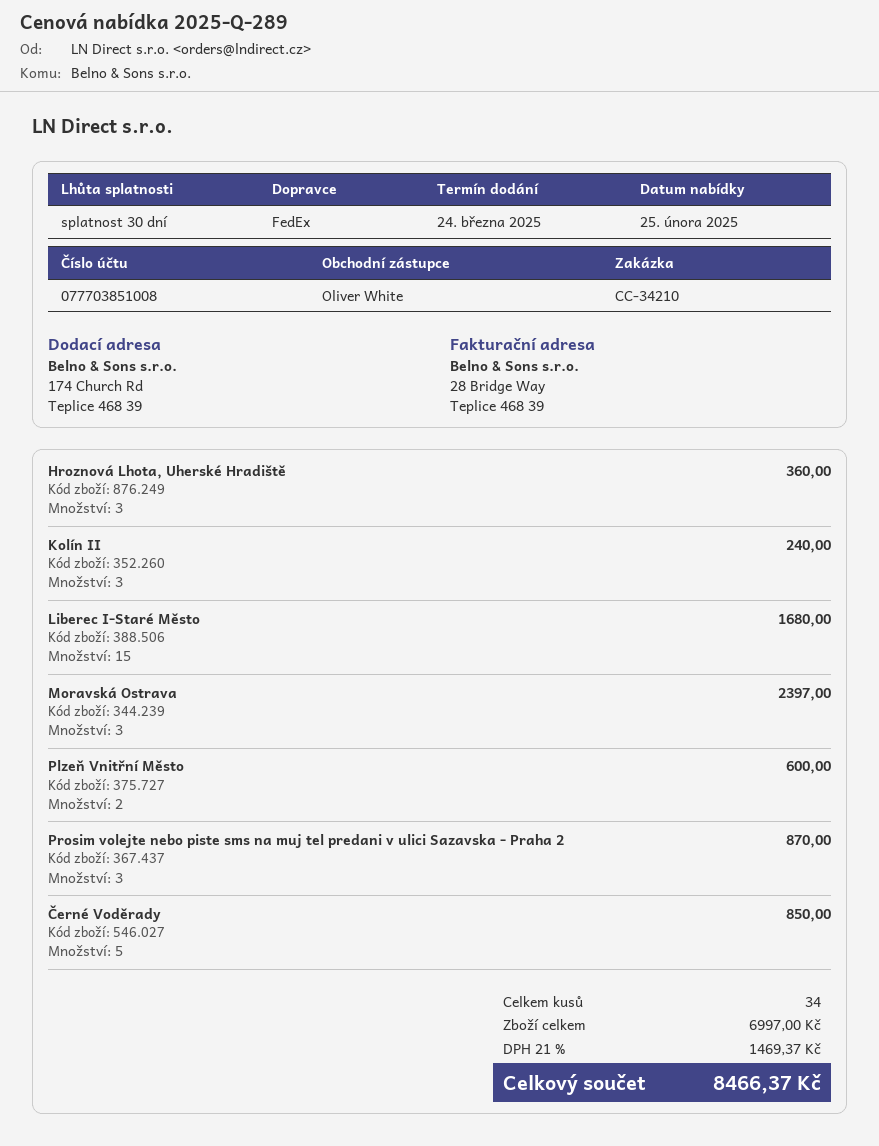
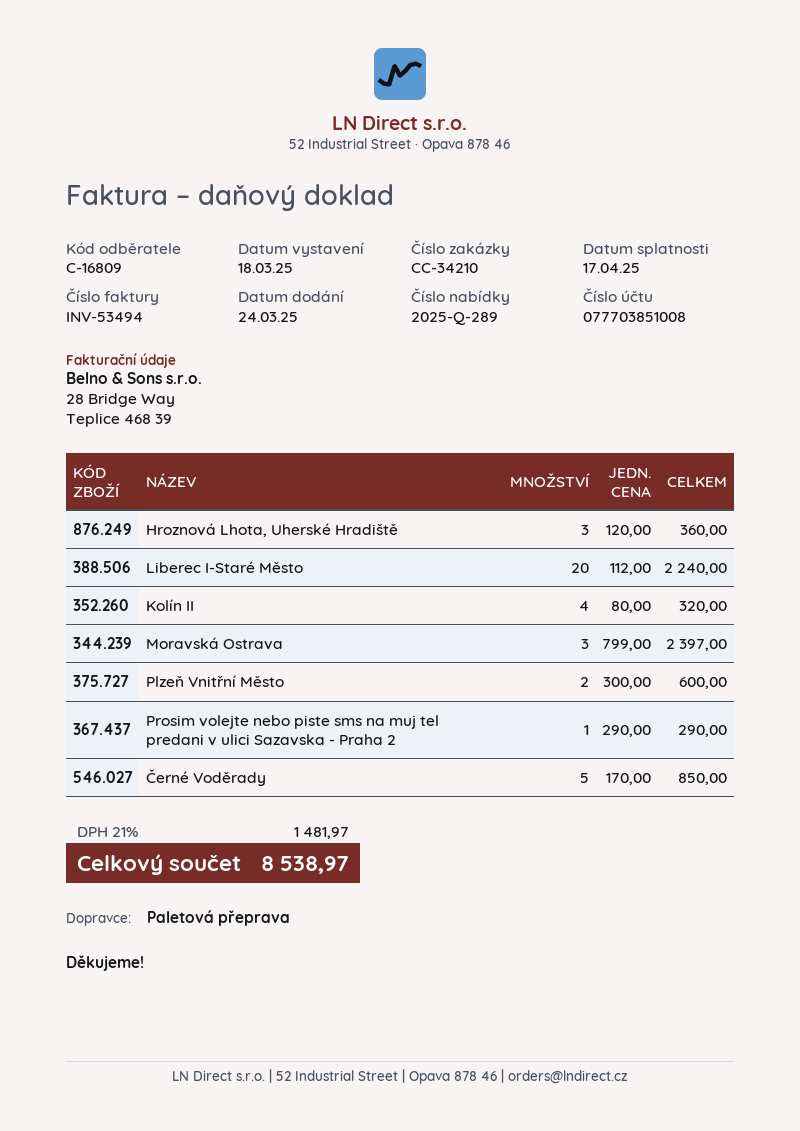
shipping method: FedEx -> pallet freight
Kolín II: 3 for 240.00 -> 4 for 320.00
Liberec I-Staré Město: 15 for 1680.00 -> 20 for 2240.00
Prosim volejte nebo piste sms na muj tel predani v ulici Sazavska - Praha 2: 3 for 870.00 -> 1 for 290.00
tax: 21% = 1469.37 -> 21% = 1481.97
total: 8466.37 -> 8538.97

